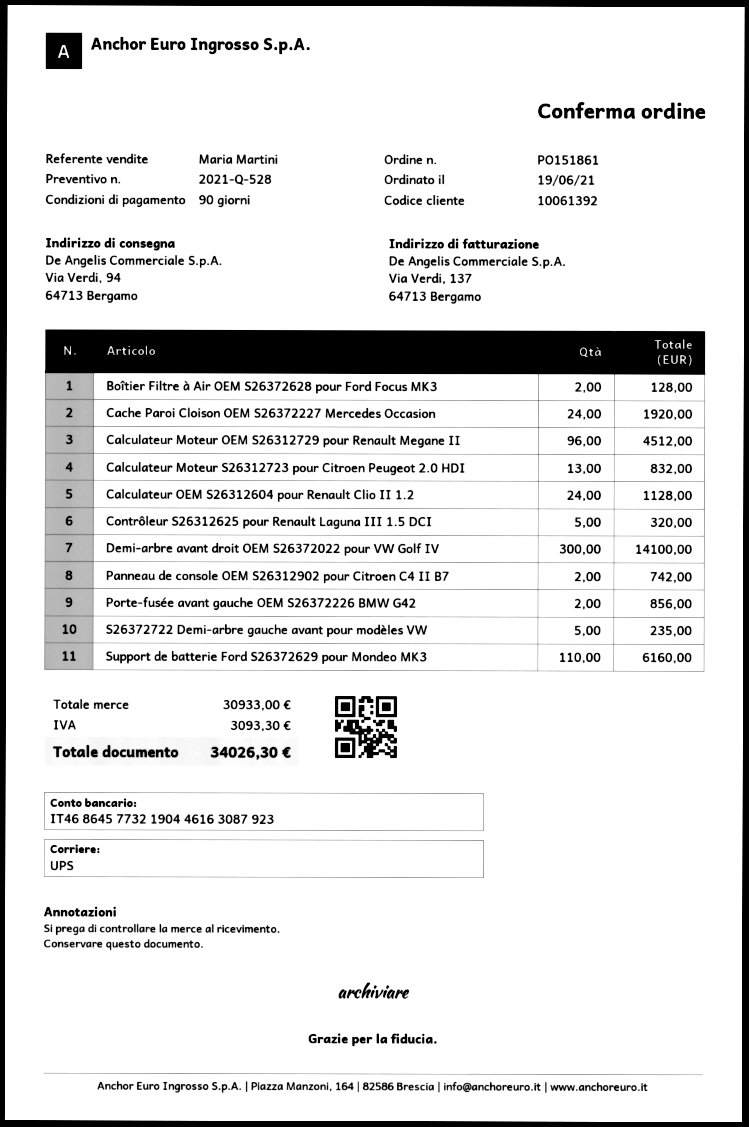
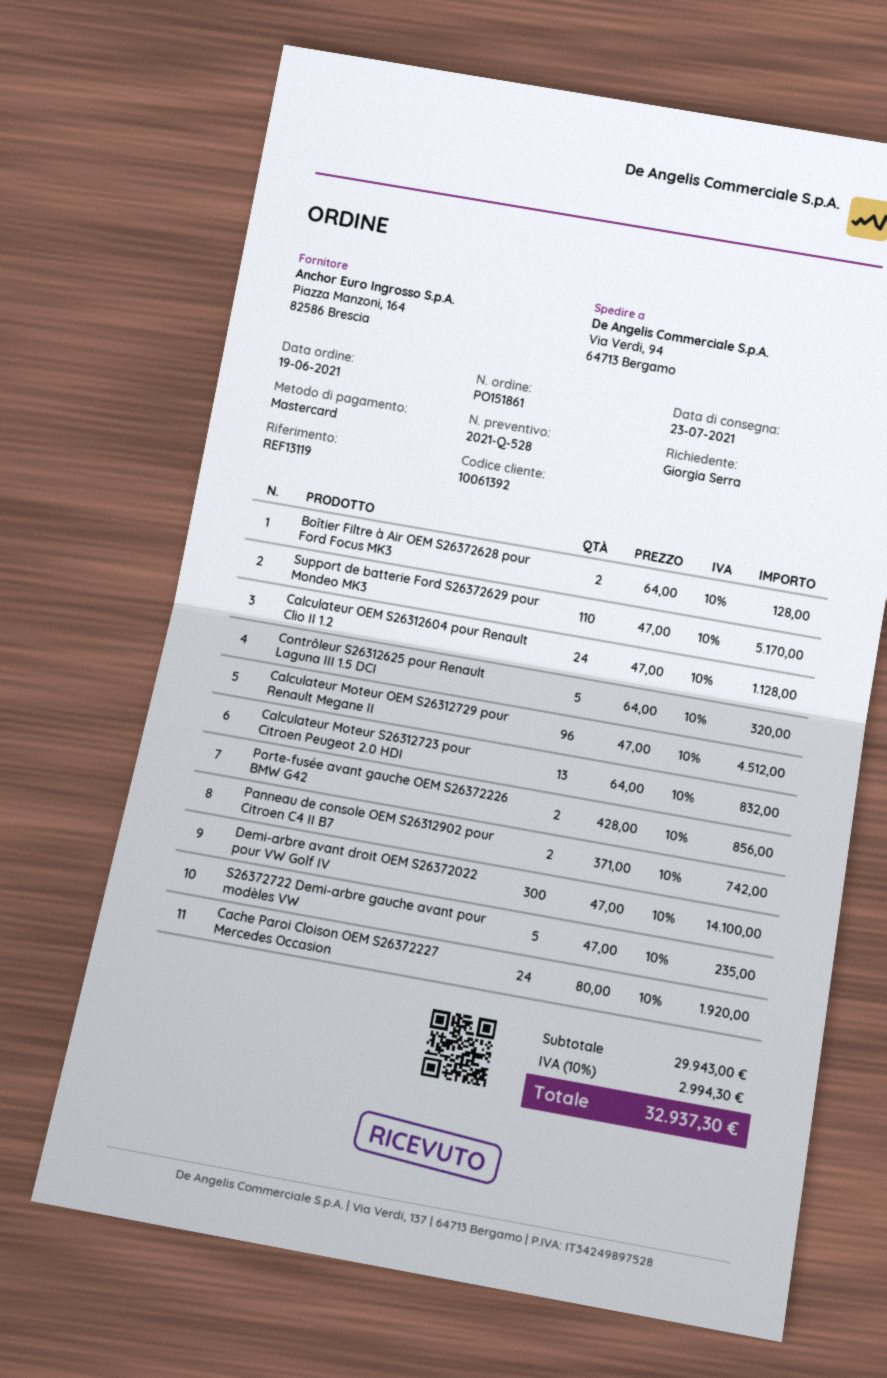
Support de batterie Ford S26372629 pour Mondeo MK3: 110 for 6160.00 -> 110 for 5170.00
subtotal: 30933.00 -> 29943.00
tax: 3093.30 -> 2994.30
total: 34026.30 -> 32937.30

